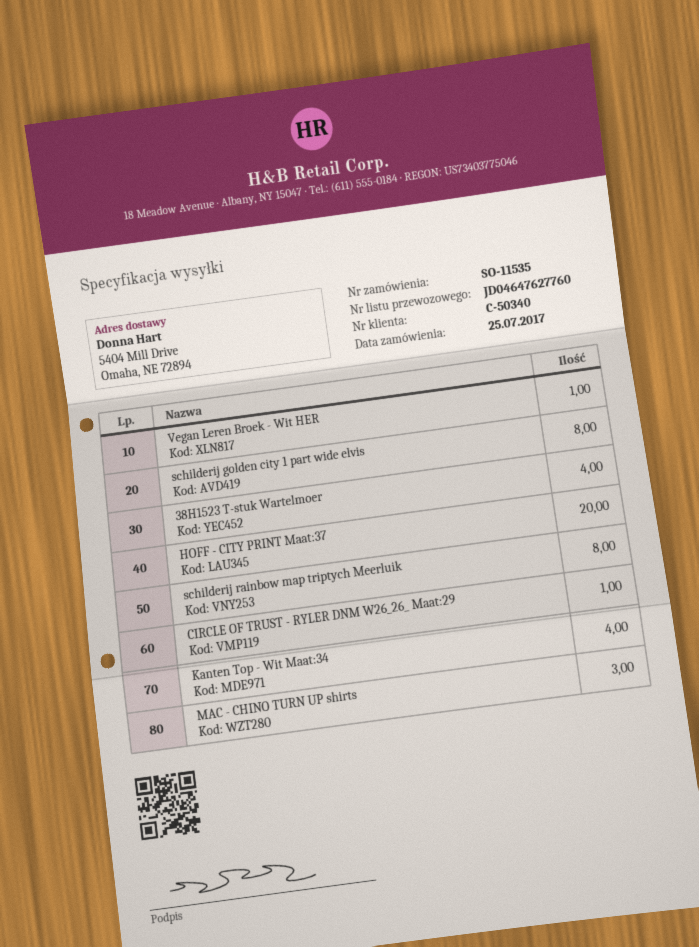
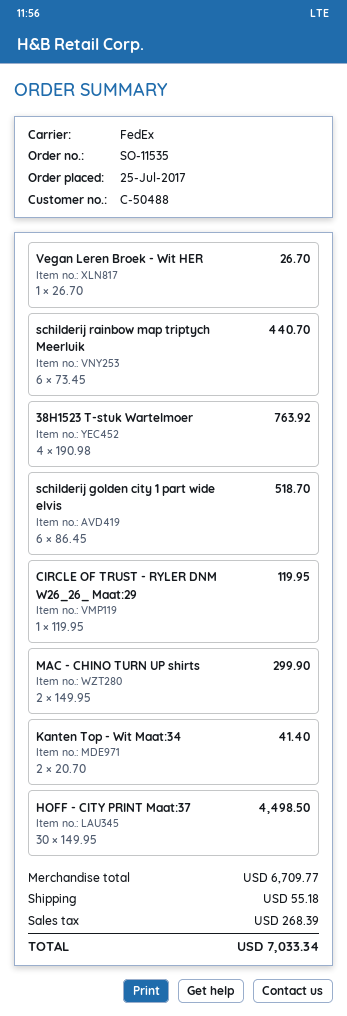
customer number: C-50340 -> C-50488
schilderij golden city 1 part wide elvis: 8 -> 6
HOFF - CITY PRINT Maat:37: 20 -> 30
schilderij rainbow map triptych Meerluik: 8 -> 6
Kanten Top - Wit Maat:34: 4 -> 2
MAC - CHINO TURN UP shirts: 3 -> 2

